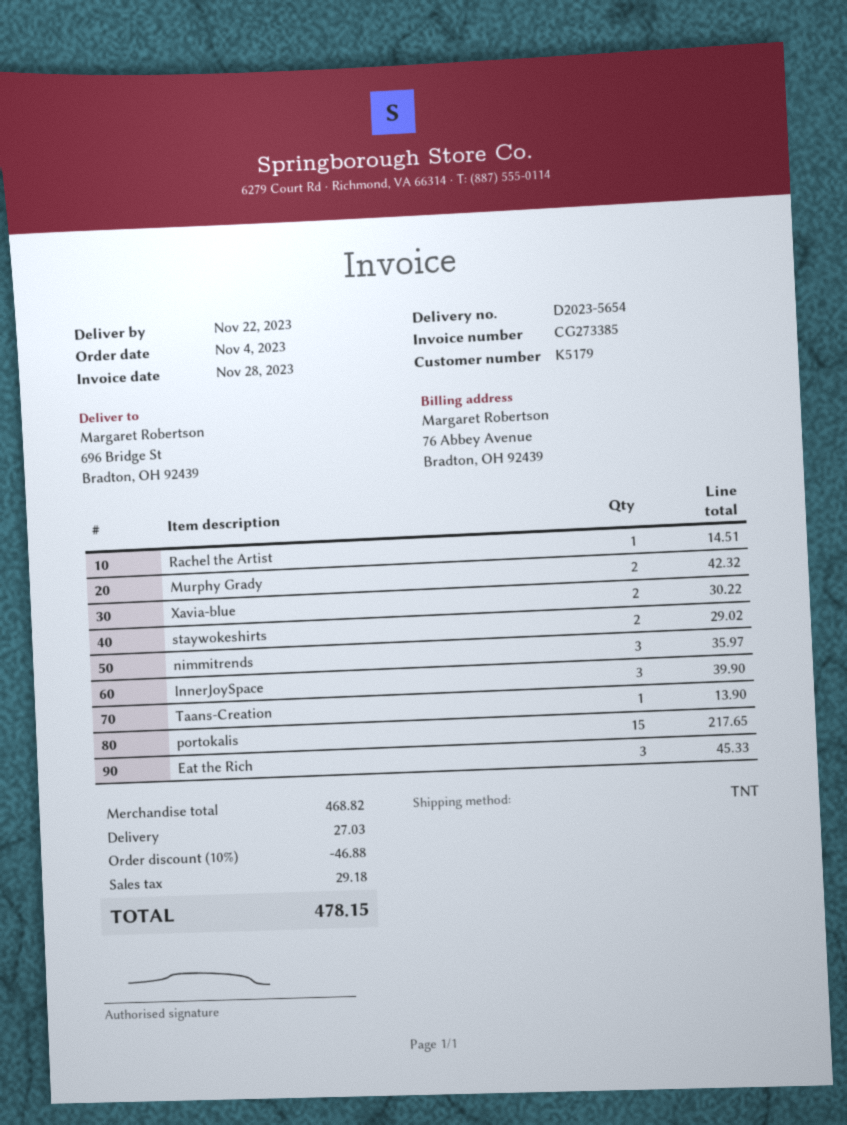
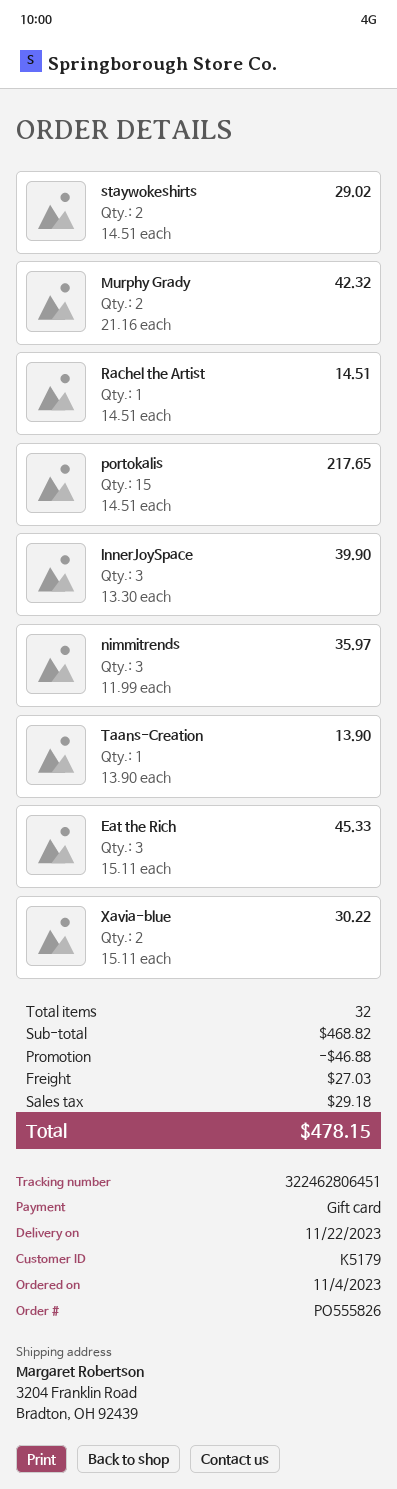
ship to: 696 Bridge St, Bradton, OH 92439 -> 3204 Franklin Road, Bradton, OH 92439

